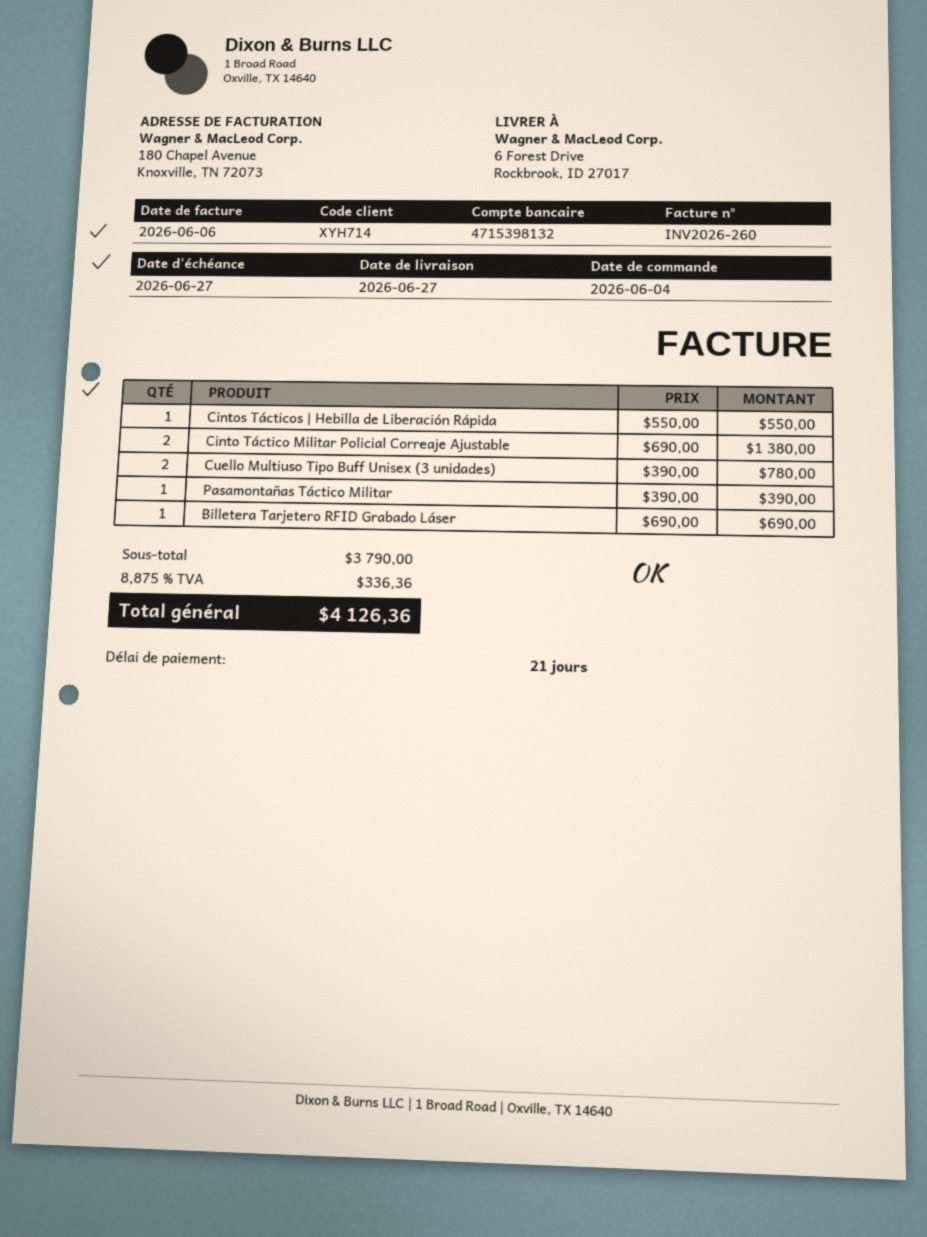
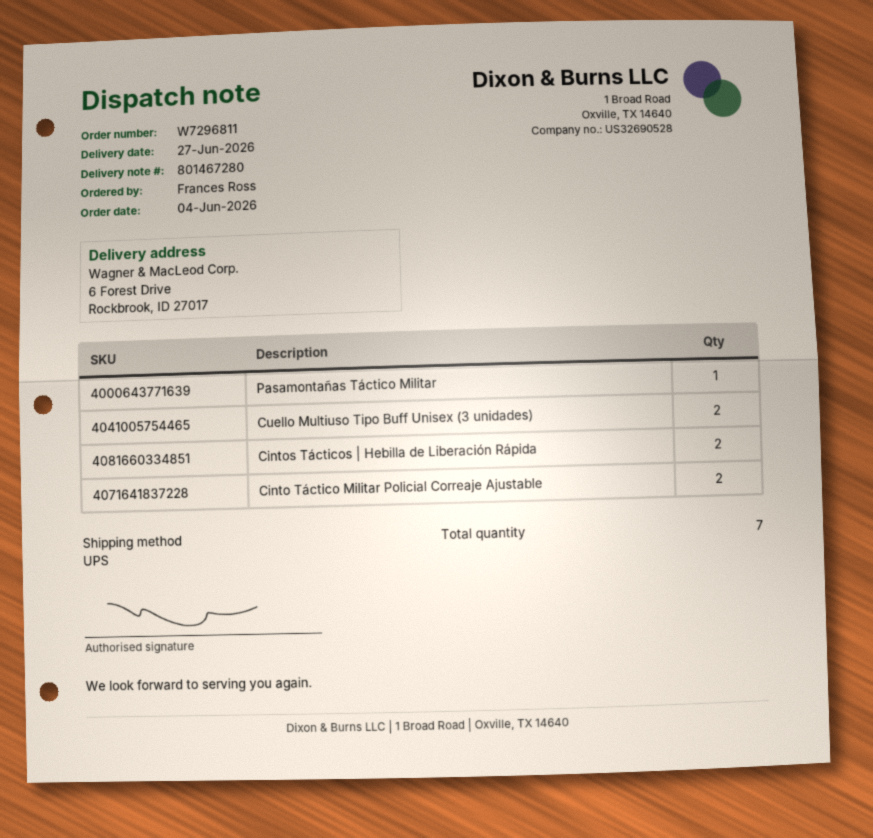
Cintos Tácticos | Hebilla de Liberación Rápida: 1 -> 2
Billetera Tarjetero RFID Grabado Láser: 1 -> none

